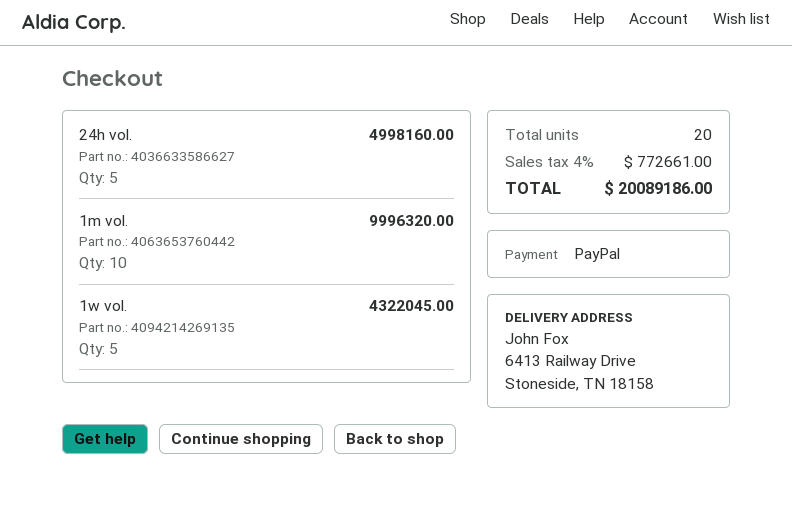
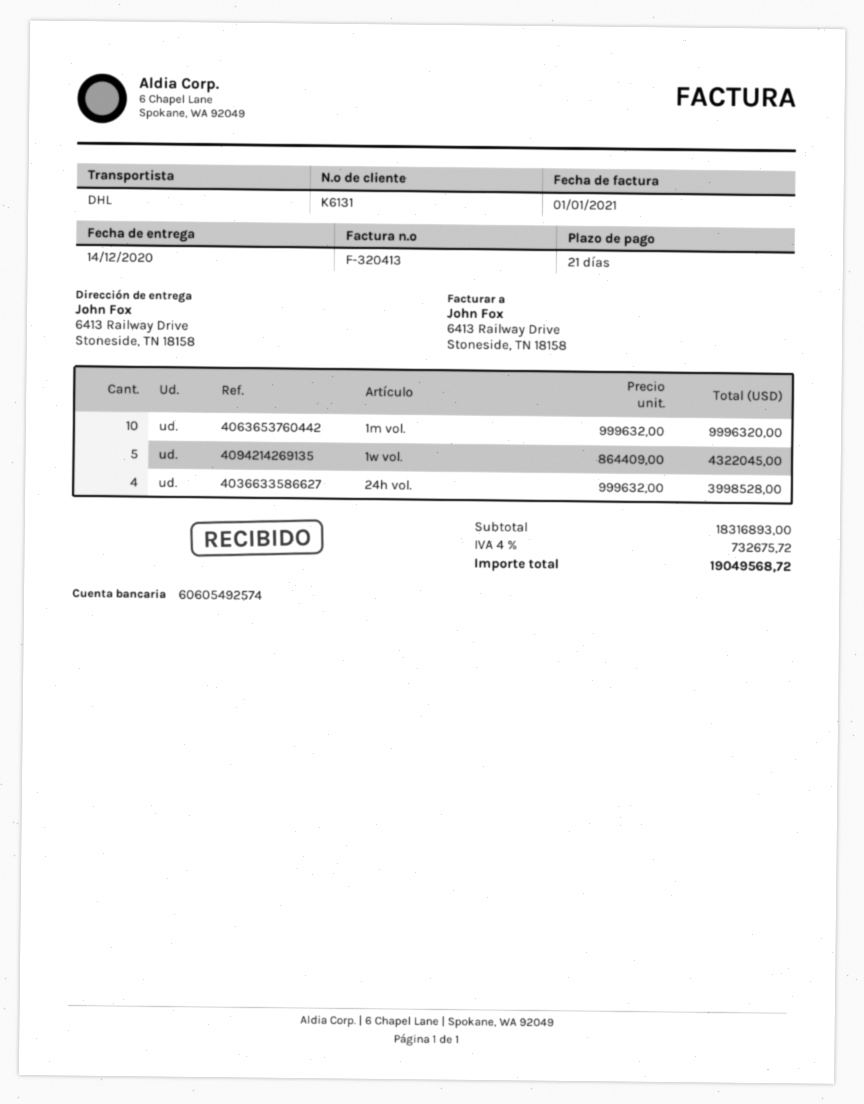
24h vol.: 5 for 4998160.00 -> 4 for 3998528.00
tax: 4% = 772661.00 -> 4% = 732675.72
total: 20089186.00 -> 19049568.72

